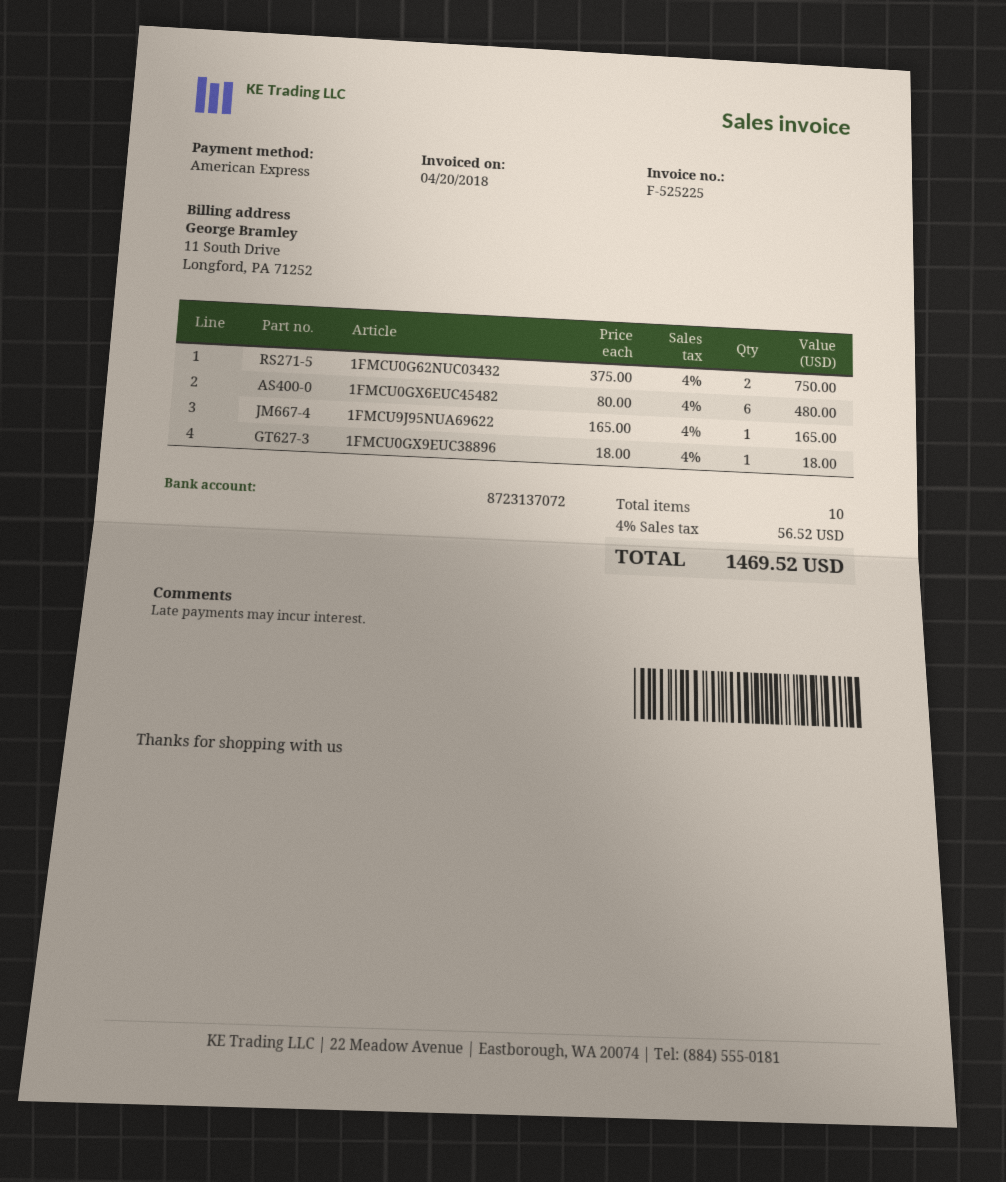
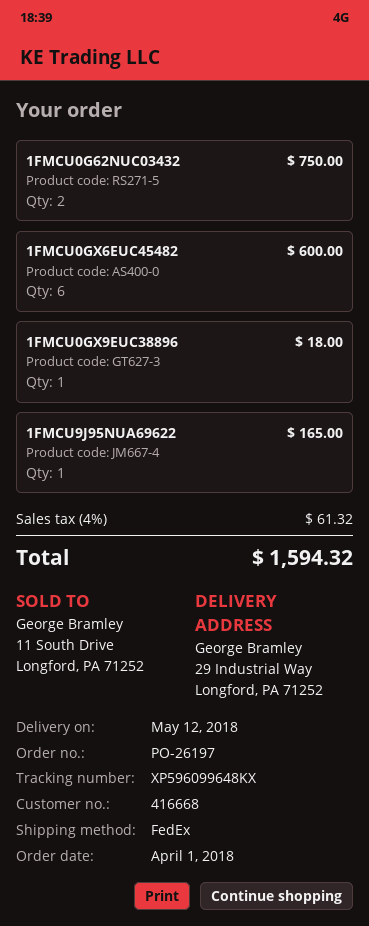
1FMCU0GX6EUC45482: 6 for 480.00 -> 6 for 600.00
tax: 4% = 56.52 -> 4% = 61.32
total: 1469.52 -> 1594.32

